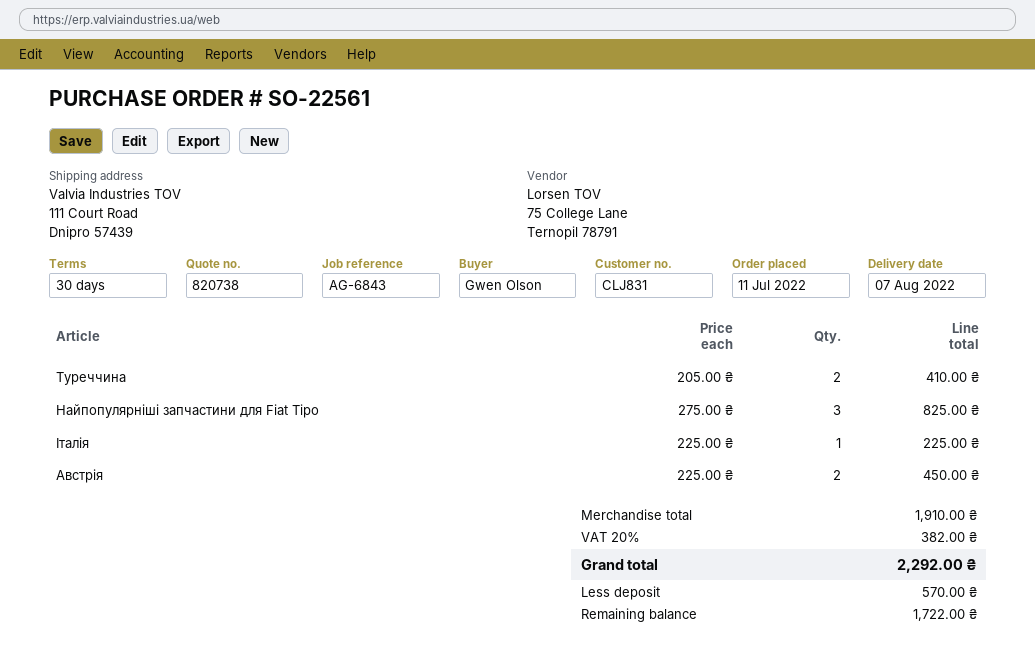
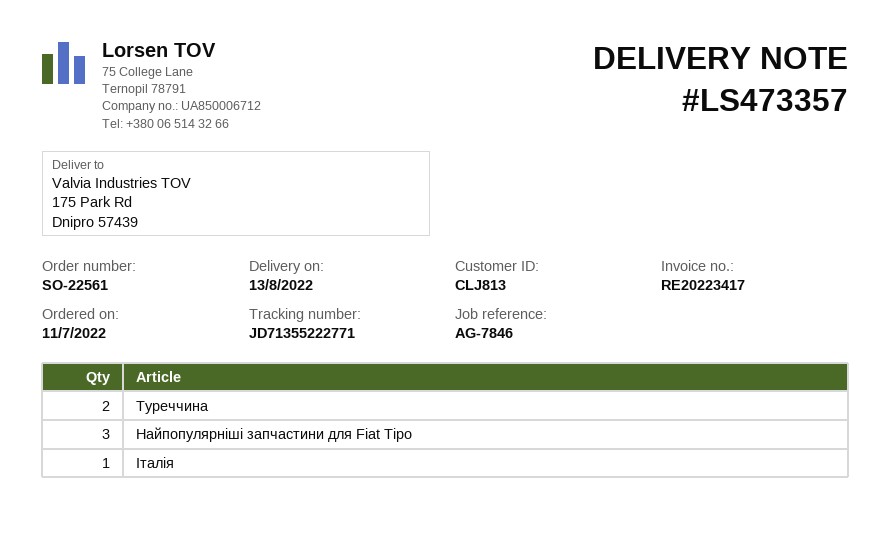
delivery date: 2022-08-07 -> 2022-08-13
customer number: CLJ831 -> CLJ813
reference: AG-6843 -> AG-7846
ship to: 111 Court Road, Dnipro 57439 -> 175 Park Rd, Dnipro 57439
Австрія: 2 -> none

